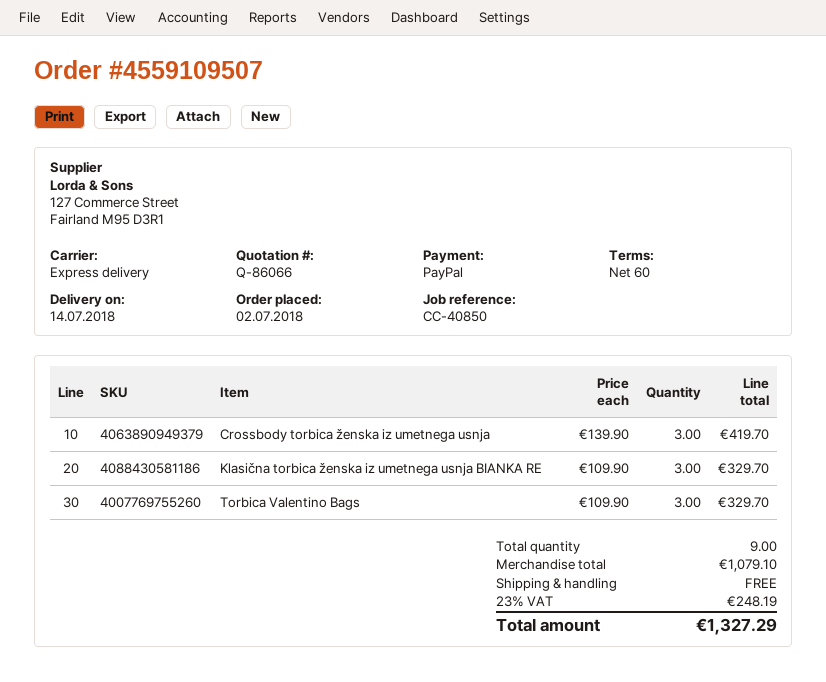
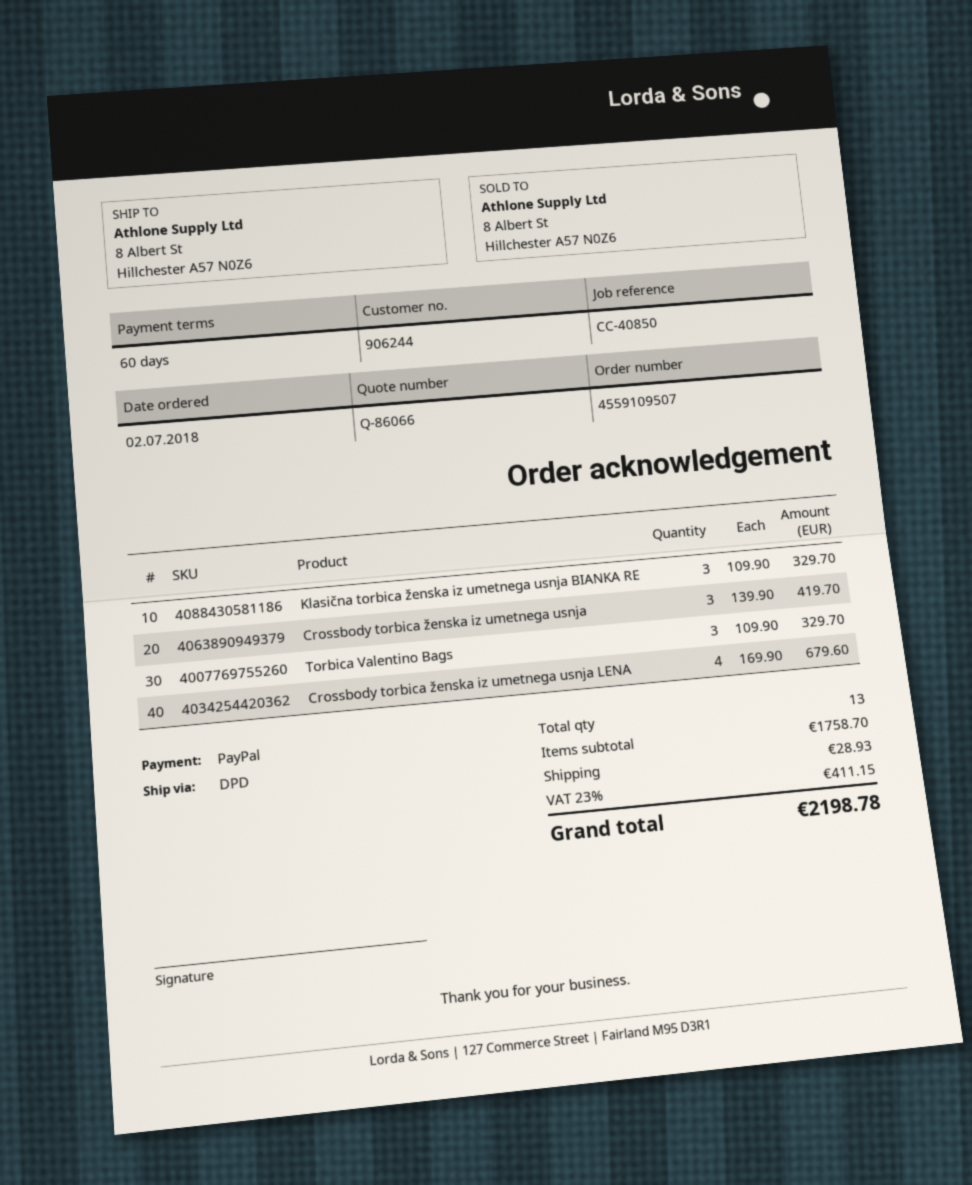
shipping method: express -> DPD
Crossbody torbica ženska iz umetnega usnja LENA: none -> 4 x 169.90 = 679.60
total quantity: 9 -> 13
subtotal: 1079.10 -> 1758.70
shipping: 0.00 -> 28.93
tax: 23% = 248.19 -> 23% = 411.15
total: 1327.29 -> 2198.78

